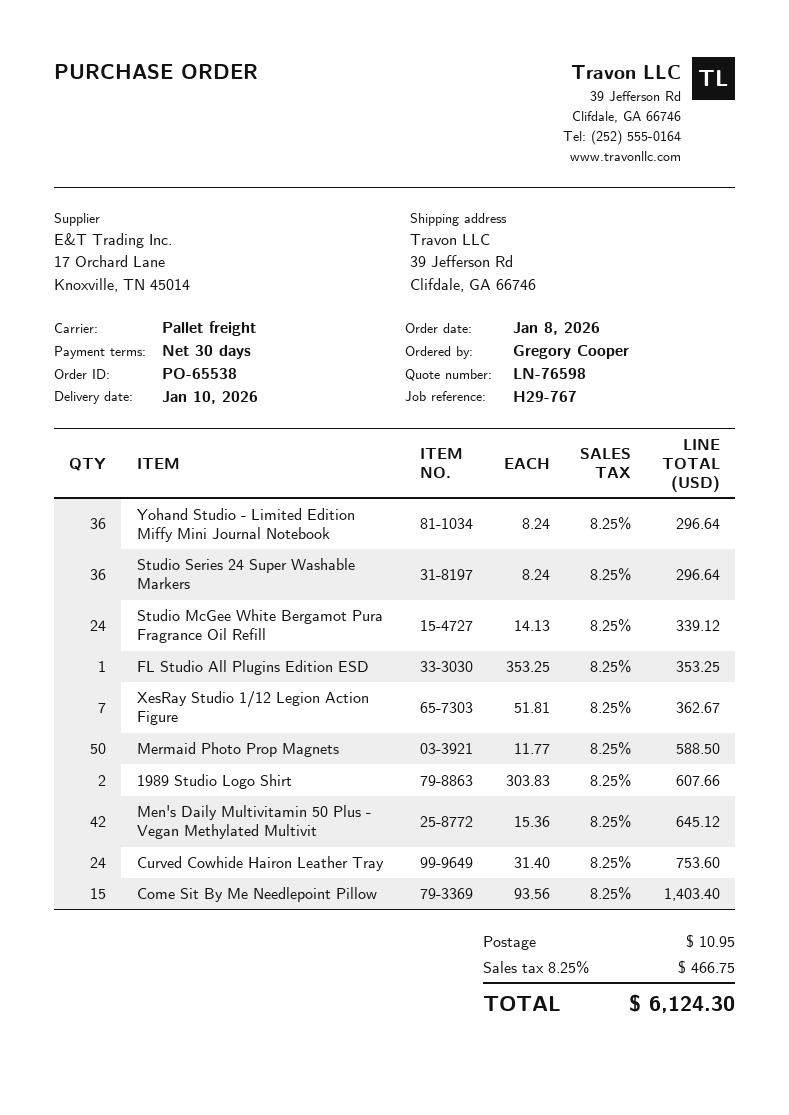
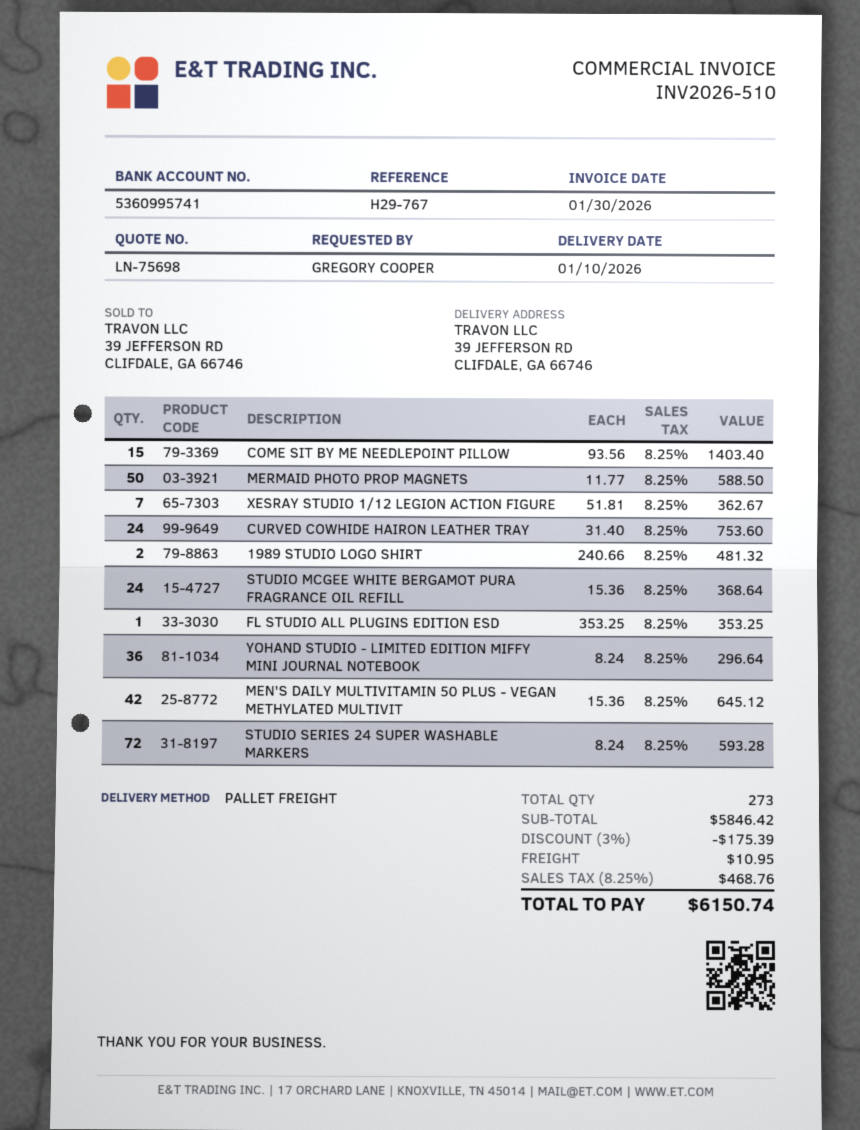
quote number: LN-76598 -> LN-75698
Studio Series 24 Super Washable Markers: 36 x 8.24 = 296.64 -> 72 x 8.24 = 593.28
Studio McGee White Bergamot Pura Fragrance Oil Refill: 24 x 14.13 = 339.12 -> 24 x 15.36 = 368.64
1989 Studio Logo Shirt: 2 x 303.83 = 607.66 -> 2 x 240.66 = 481.32
discount: none -> 3% = 175.39
tax: 8.25% = 466.75 -> 8.25% = 468.76
total: 6124.30 -> 6150.74

